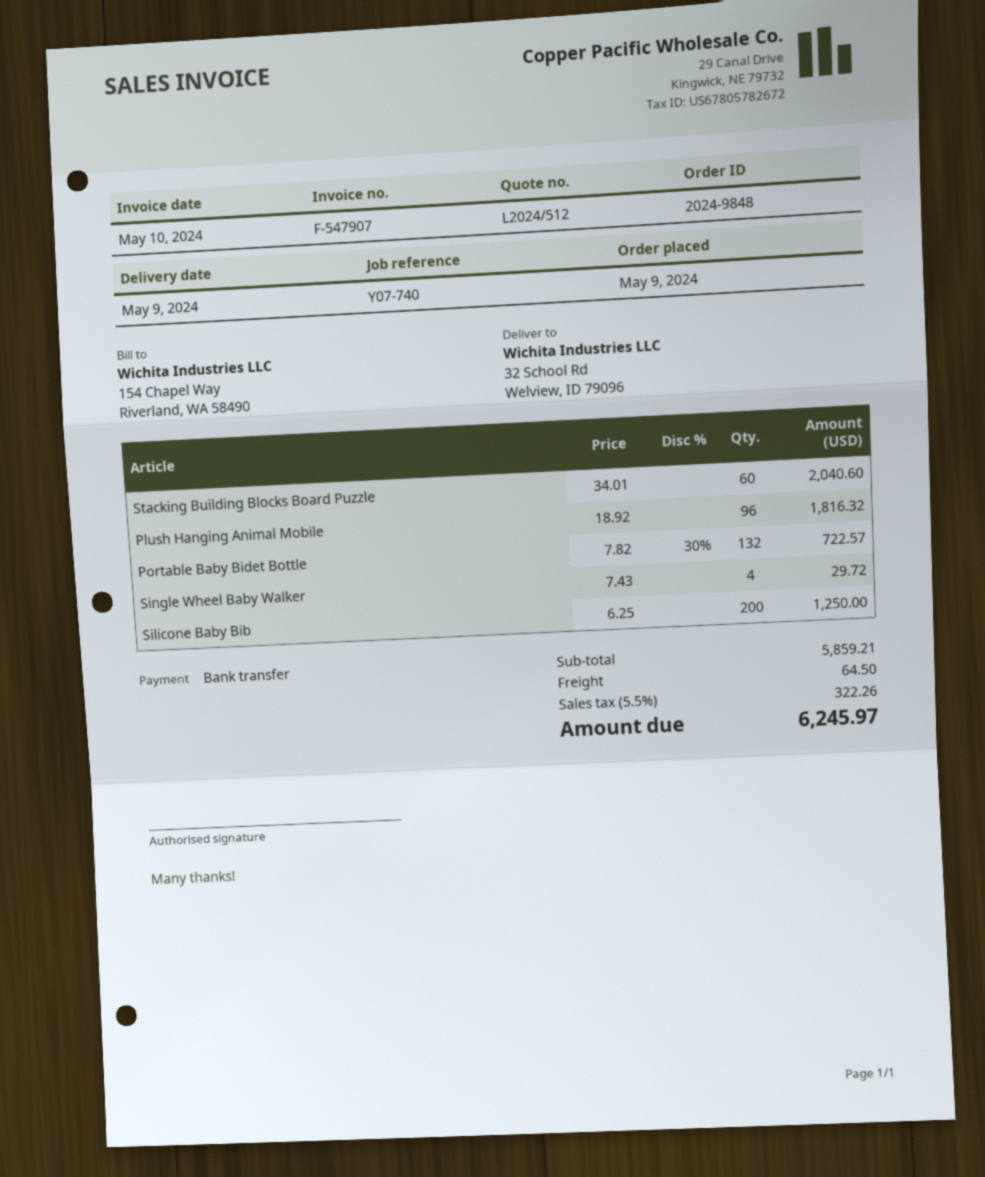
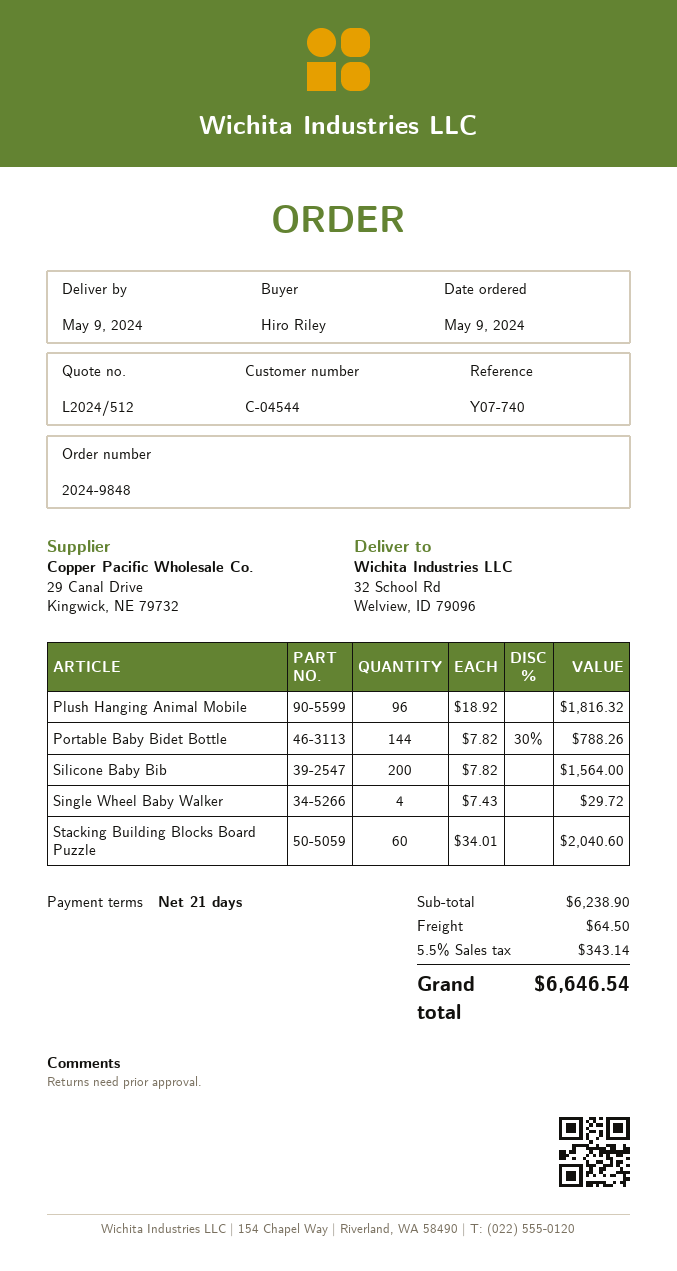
Portable Baby Bidet Bottle: 132 x 7.82 - 30% = 722.57 -> 144 x 7.82 - 30% = 788.26
Silicone Baby Bib: 200 x 6.25 = 1250.00 -> 200 x 7.82 = 1564.00
subtotal: 5859.21 -> 6238.90
tax: 5.5% = 322.26 -> 5.5% = 343.14
total: 6245.97 -> 6646.54

